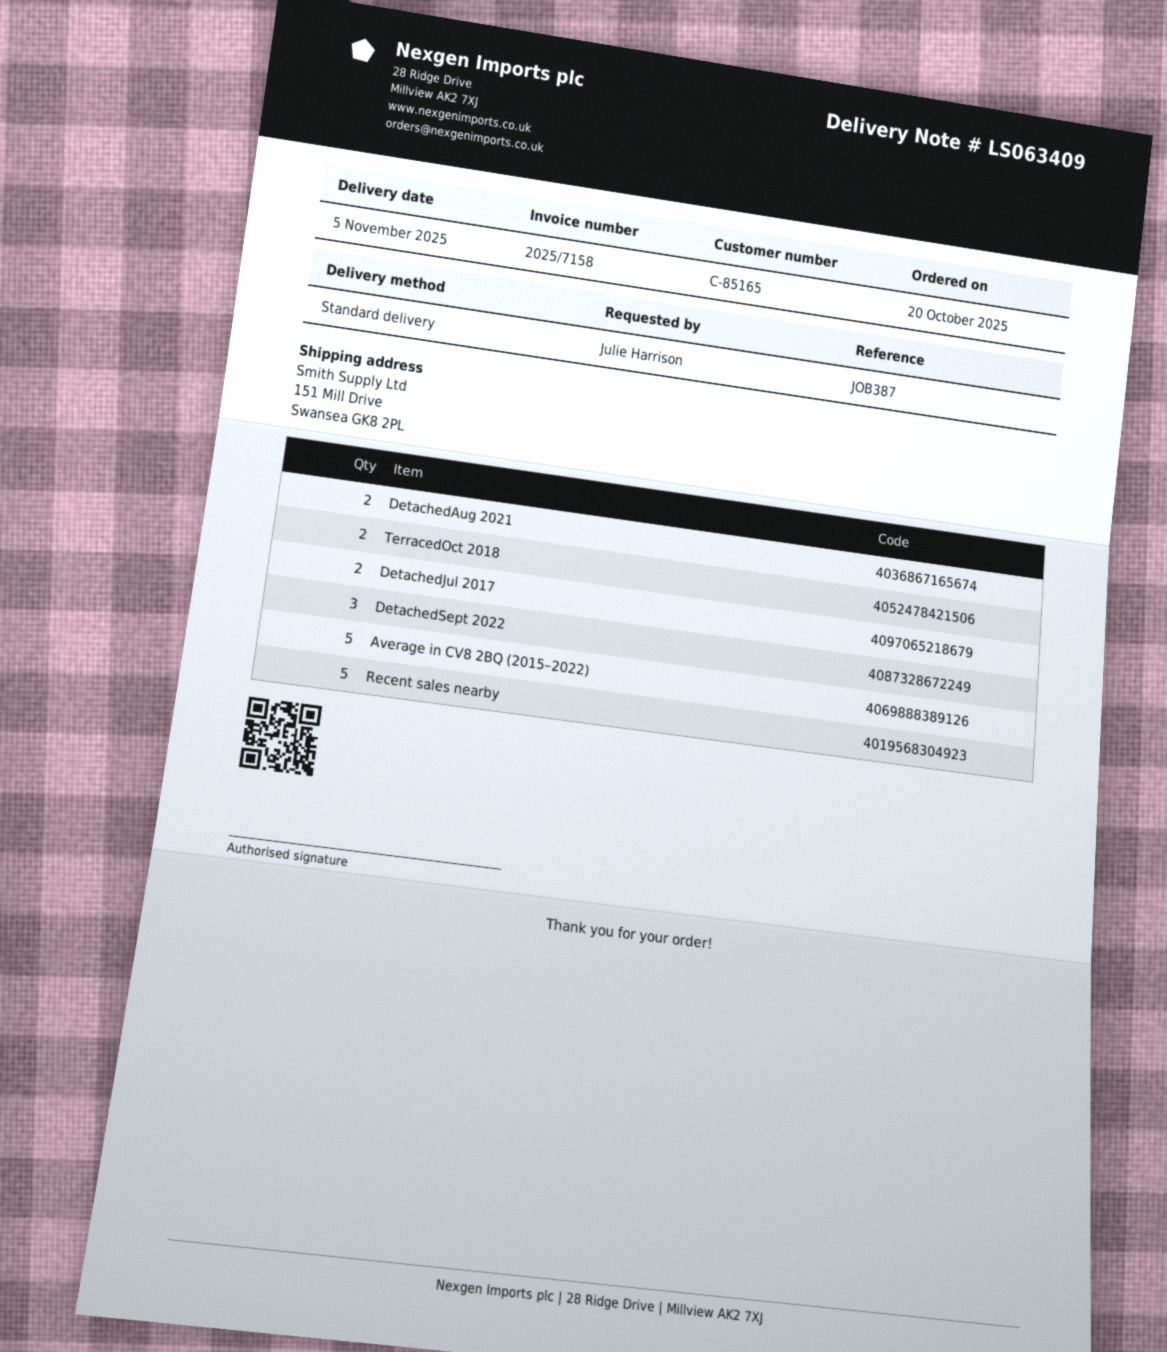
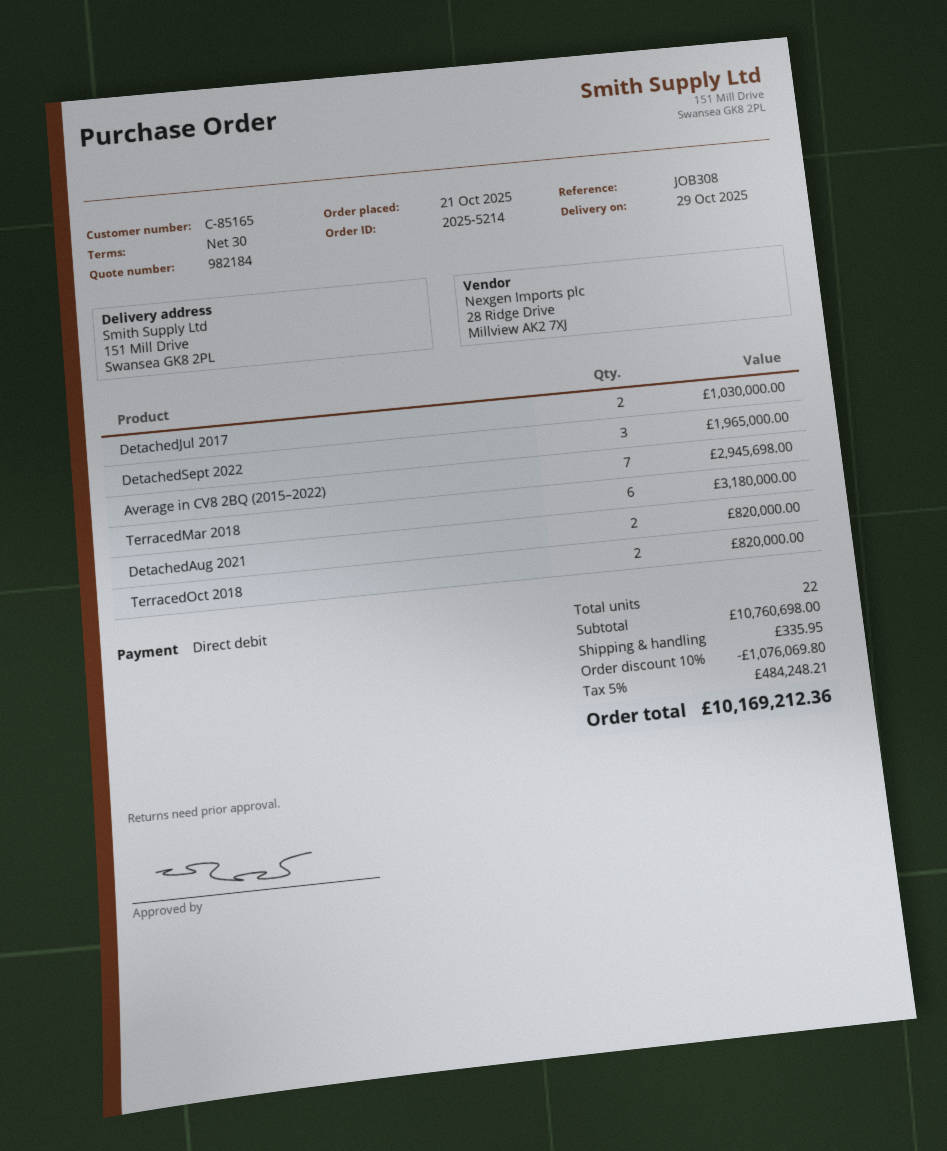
order date: 2025-10-20 -> 2025-10-21
delivery date: 2025-11-05 -> 2025-10-29
reference: JOB387 -> JOB308
Average in CV8 2BQ (2015–2022): 5 -> 7
Recent sales nearby: 5 -> none
TerracedMar 2018: none -> 6

